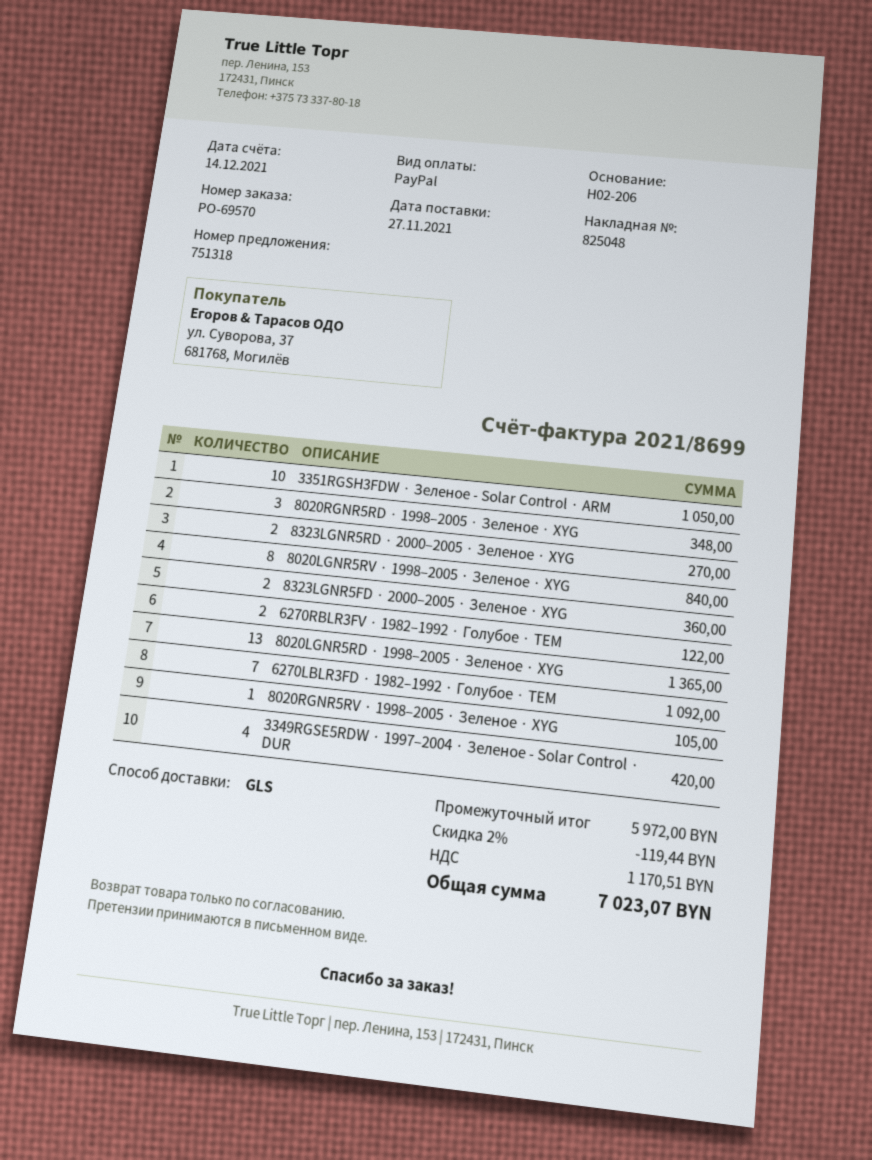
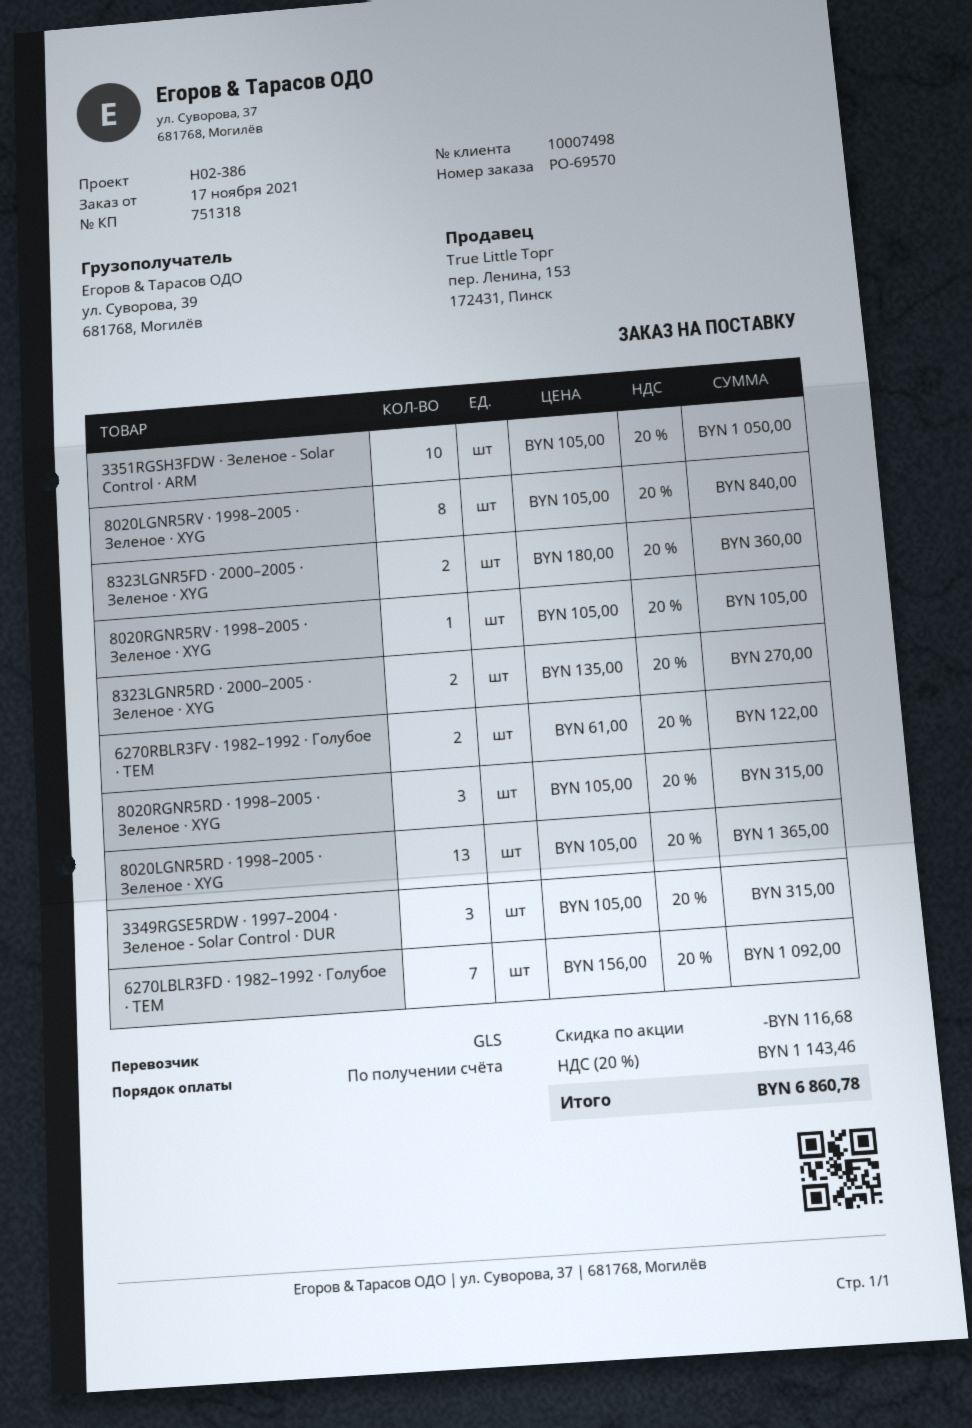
reference: H02-206 -> H02-386
8020RGNR5RD · 1998–2005 · Зеленое · XYG: 3 for 348.00 -> 3 for 315.00
3349RGSE5RDW · 1997–2004 · Зеленое - Solar Control · DUR: 4 for 420.00 -> 3 for 315.00
discount: 119.44 -> 116.68
tax: 1170.51 -> 1143.46
total: 7023.07 -> 6860.78

